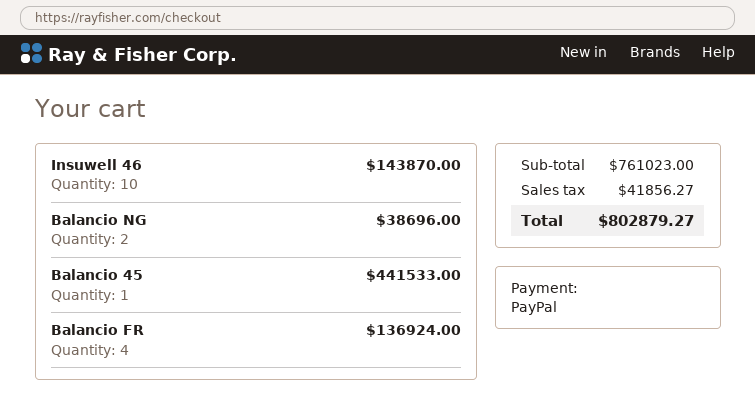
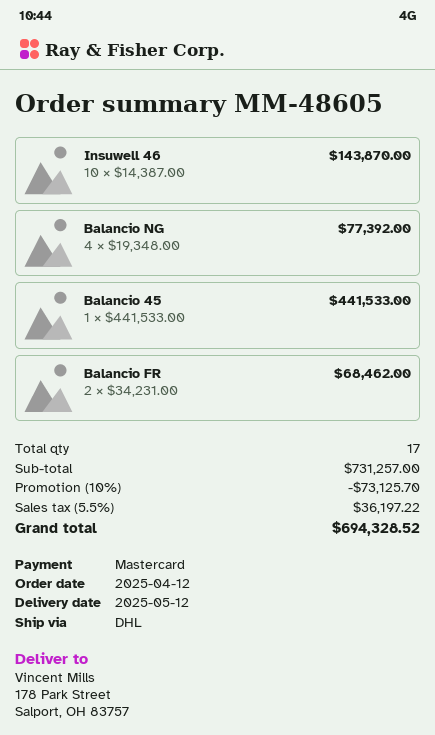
payment method: PayPal -> Mastercard
Balancio NG: 2 for 38696.00 -> 4 for 77392.00
Balancio FR: 4 for 136924.00 -> 2 for 68462.00
subtotal: 761023.00 -> 731257.00
discount: none -> 10% = 73125.70
tax: 41856.27 -> 36197.22
total: 802879.27 -> 694328.52

